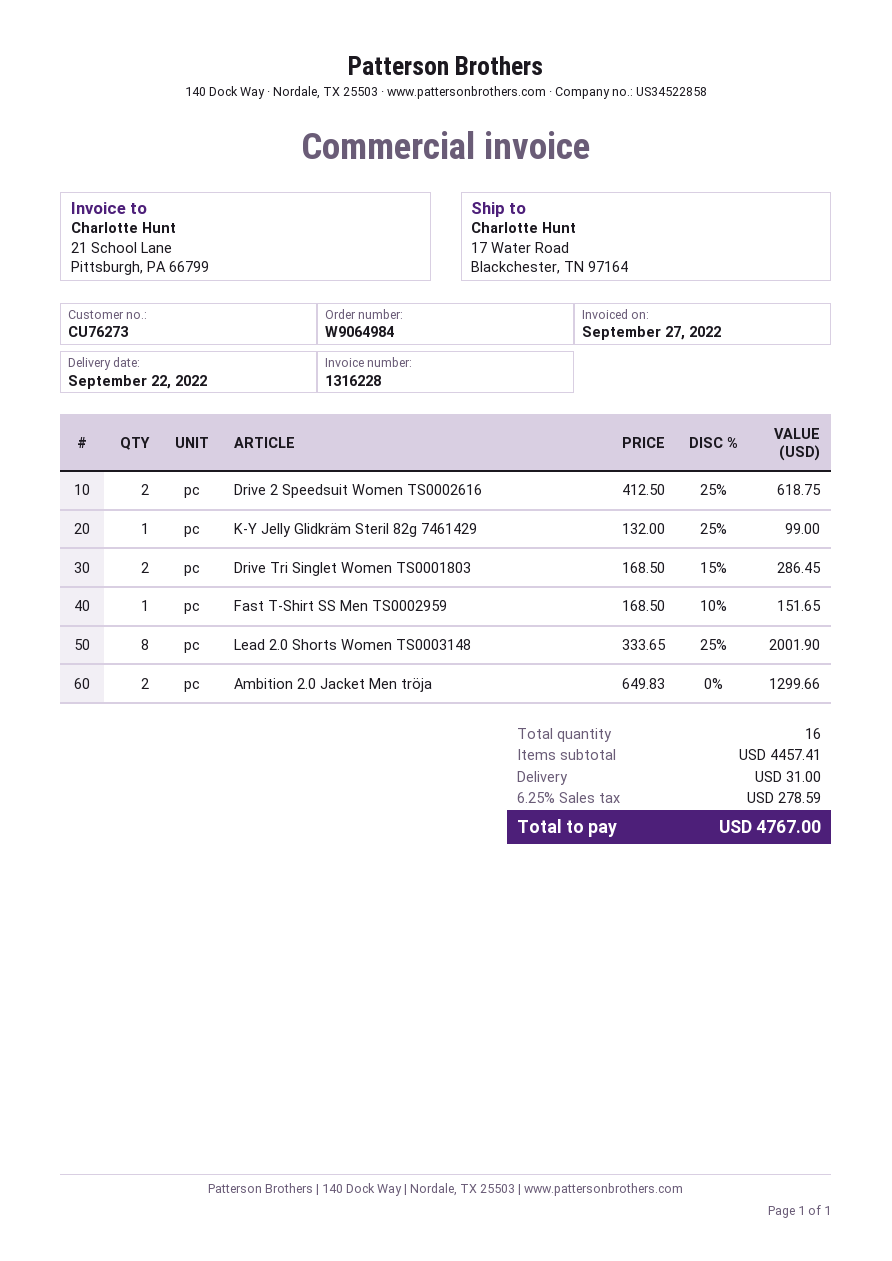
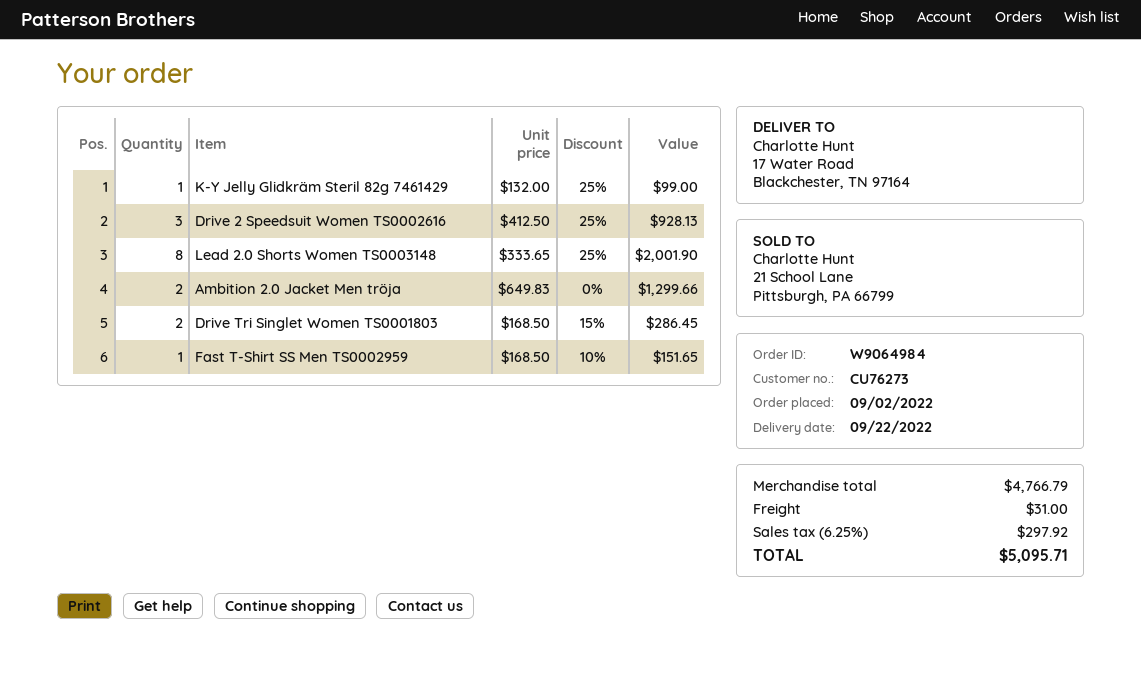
Drive 2 Speedsuit Women TS0002616: 2 x 412.50 - 25% = 618.75 -> 3 x 412.50 - 25% = 928.13
subtotal: 4457.41 -> 4766.79
tax: 6.25% = 278.59 -> 6.25% = 297.92
total: 4767.00 -> 5095.71

